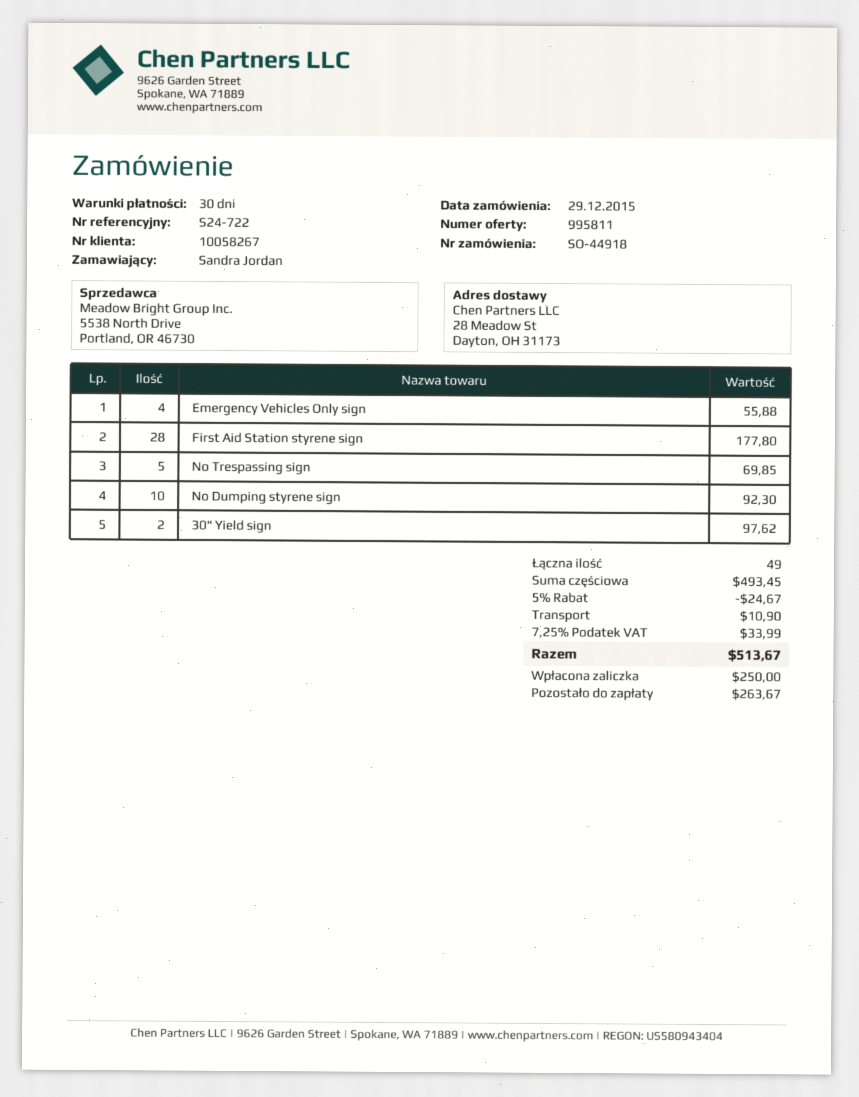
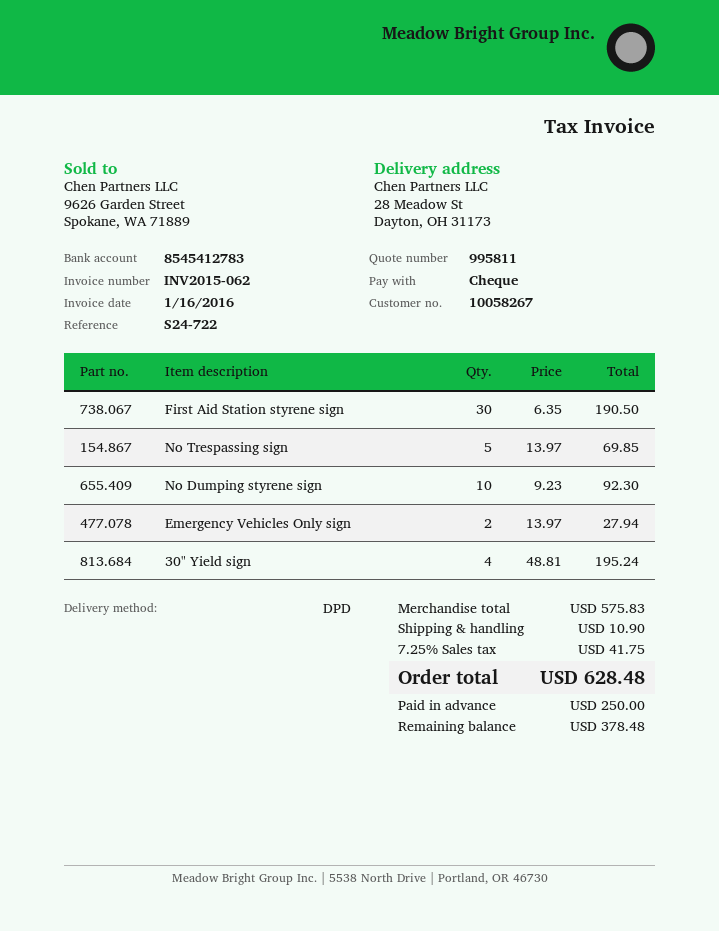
Emergency Vehicles Only sign: 4 for 55.88 -> 2 for 27.94
First Aid Station styrene sign: 28 for 177.80 -> 30 for 190.50
30" Yield sign: 2 for 97.62 -> 4 for 195.24
subtotal: 493.45 -> 575.83
discount: 5% = 24.67 -> none
tax: 7.25% = 33.99 -> 7.25% = 41.75
total: 513.67 -> 628.48
balance: 263.67 -> 378.48

